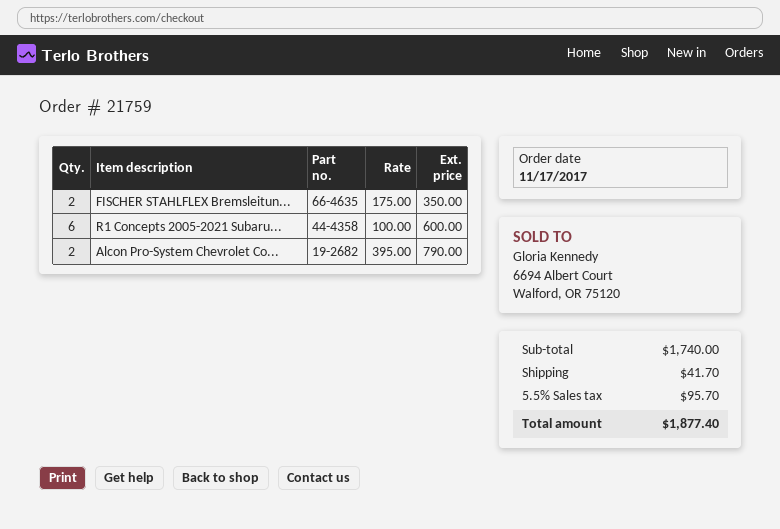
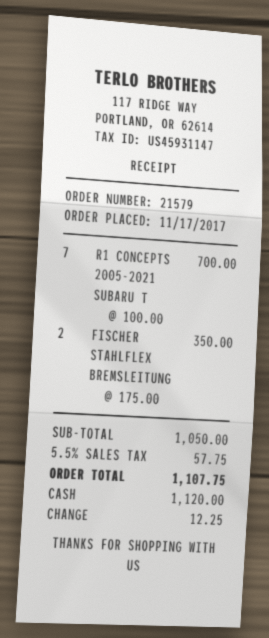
order number: 21759 -> 21579
R1 Concepts 2005-2021 Subaru...: 6 x 100.00 = 600.00 -> 7 x 100.00 = 700.00
Alcon Pro-System Chevrolet Co...: 2 x 395.00 = 790.00 -> none
subtotal: 1740.00 -> 1050.00
shipping: 41.70 -> none
tax: 5.5% = 95.70 -> 5.5% = 57.75
total: 1877.40 -> 1107.75

